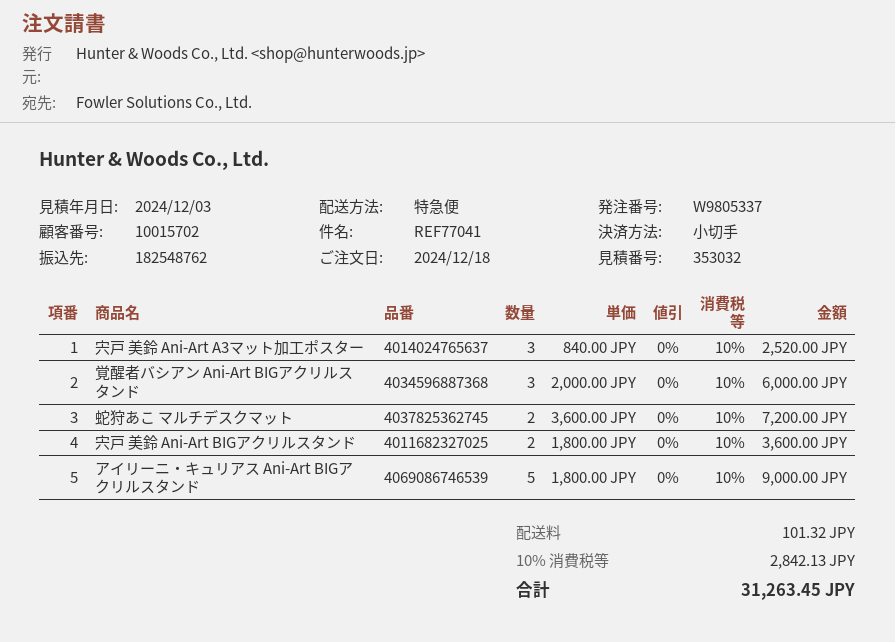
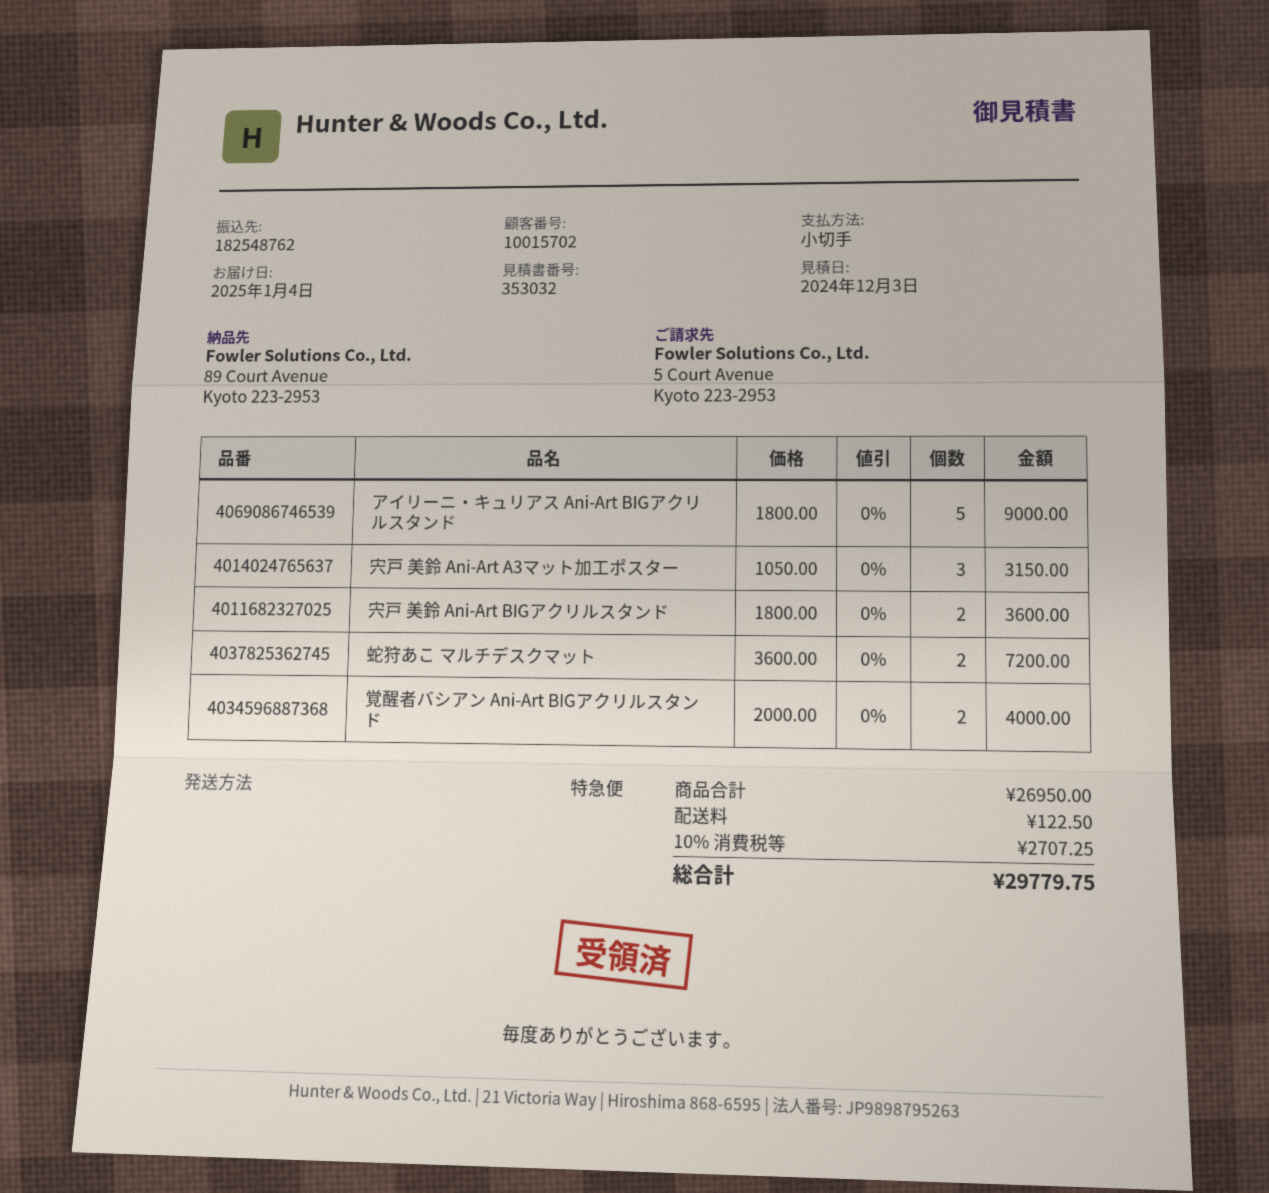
宍戸 美鈴 Ani-Art A3マット加工ポスター: 3 x 840.00 = 2520.00 -> 3 x 1050.00 = 3150.00
覚醒者バシアン Ani-Art BIGアクリルスタンド: 3 x 2000.00 = 6000.00 -> 2 x 2000.00 = 4000.00
shipping: 101.32 -> 122.50
tax: 10% = 2842.13 -> 10% = 2707.25
total: 31263.45 -> 29779.75

